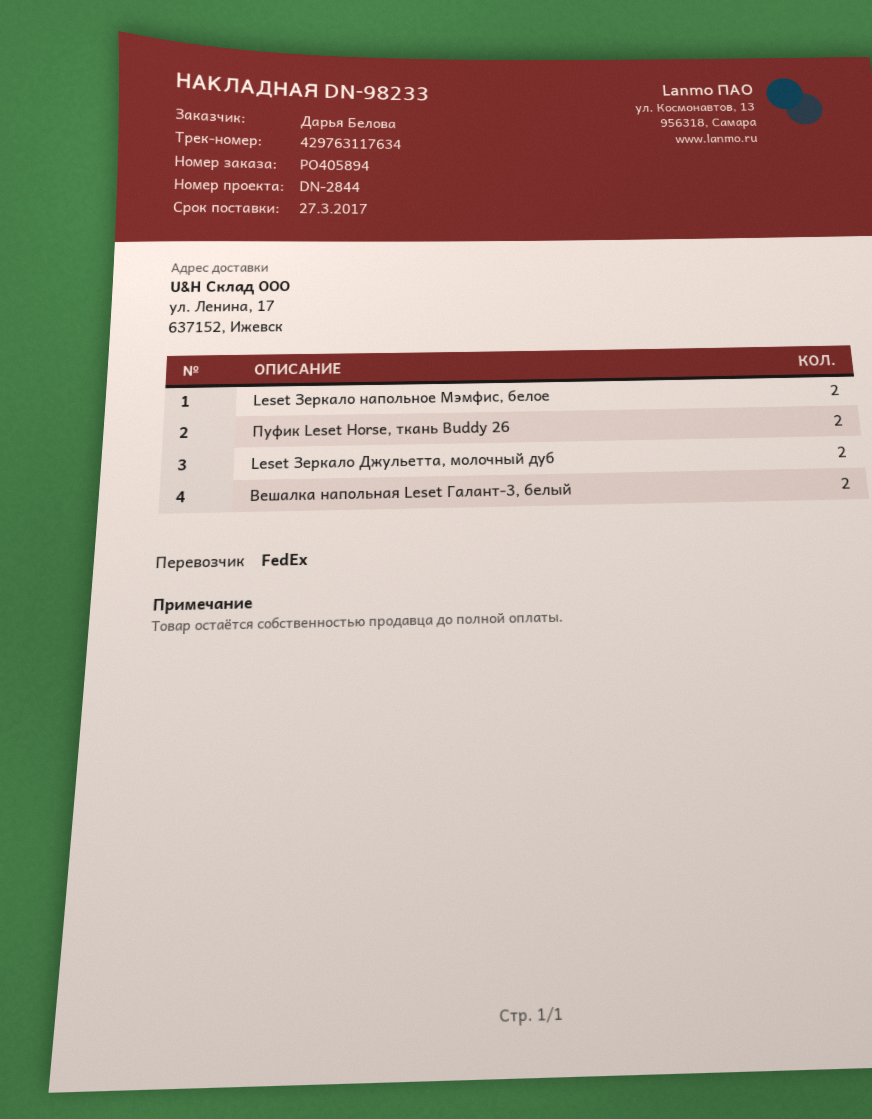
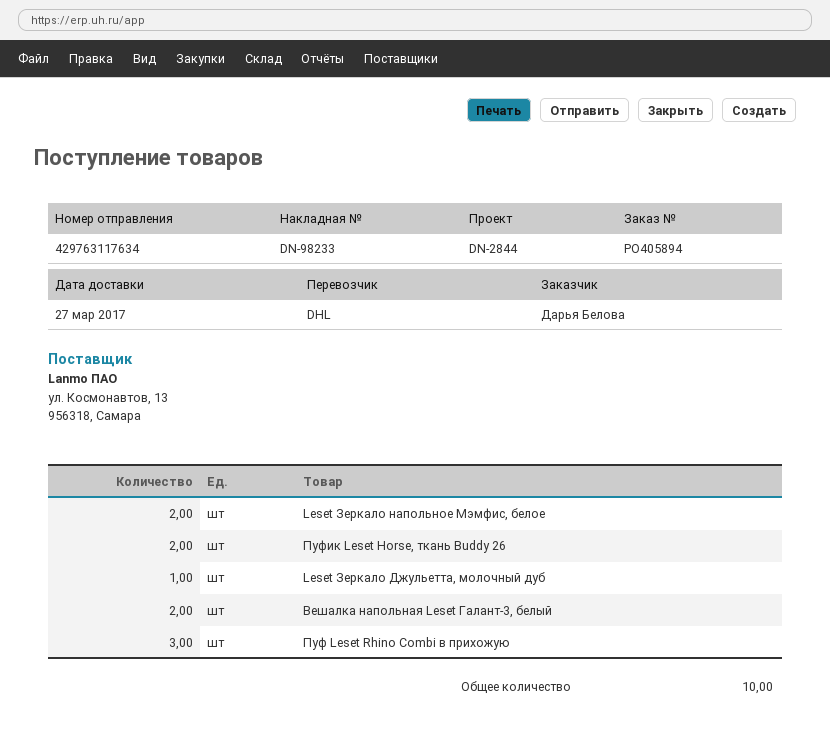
shipping method: FedEx -> DHL
Leset Зеркало Джульетта, молочный дуб: 2 -> 1
Пуф Leset Rhino Combi в прихожую: none -> 3

